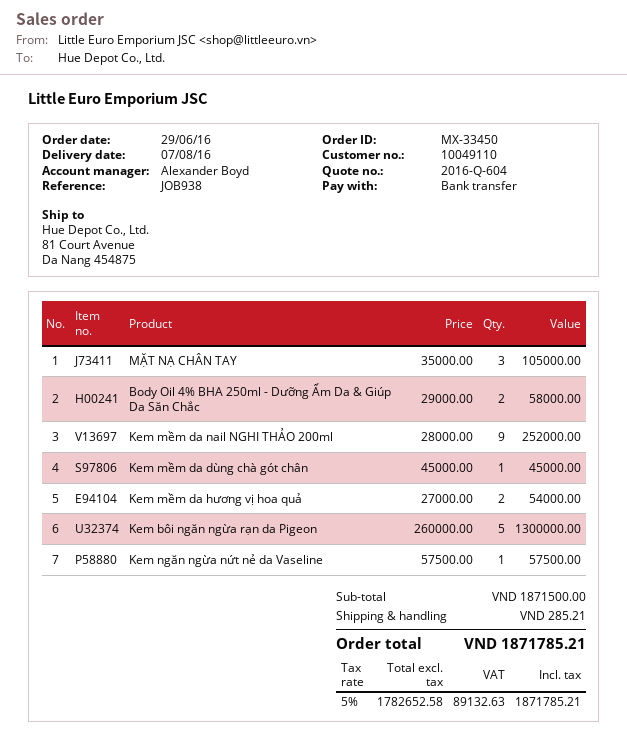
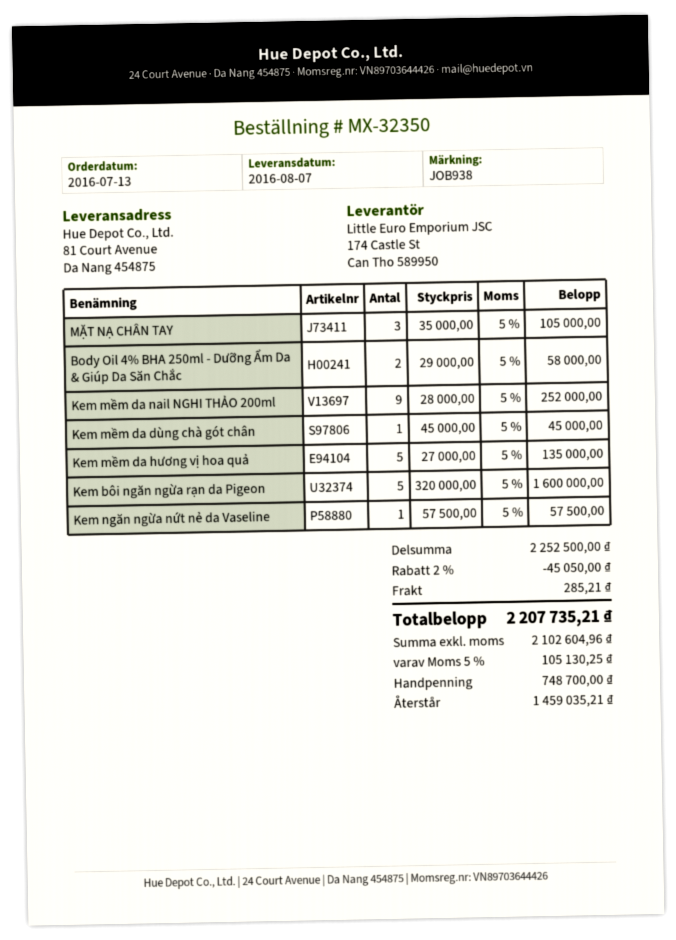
order number: MX-33450 -> MX-32350
order date: 2016-06-29 -> 2016-07-13
Kem mềm da hương vị hoa quả: 2 x 27000.00 = 54000.00 -> 5 x 27000.00 = 135000.00
Kem bôi ngăn ngừa rạn da Pigeon: 5 x 260000.00 = 1300000.00 -> 5 x 320000.00 = 1600000.00
subtotal: 1871500.00 -> 2252500.00
discount: none -> 2% = 45050.00
net: 1782652.58 -> 2102604.96
tax: 5% = 89132.63 -> 5% = 105130.25
total: 1871785.21 -> 2207735.21

